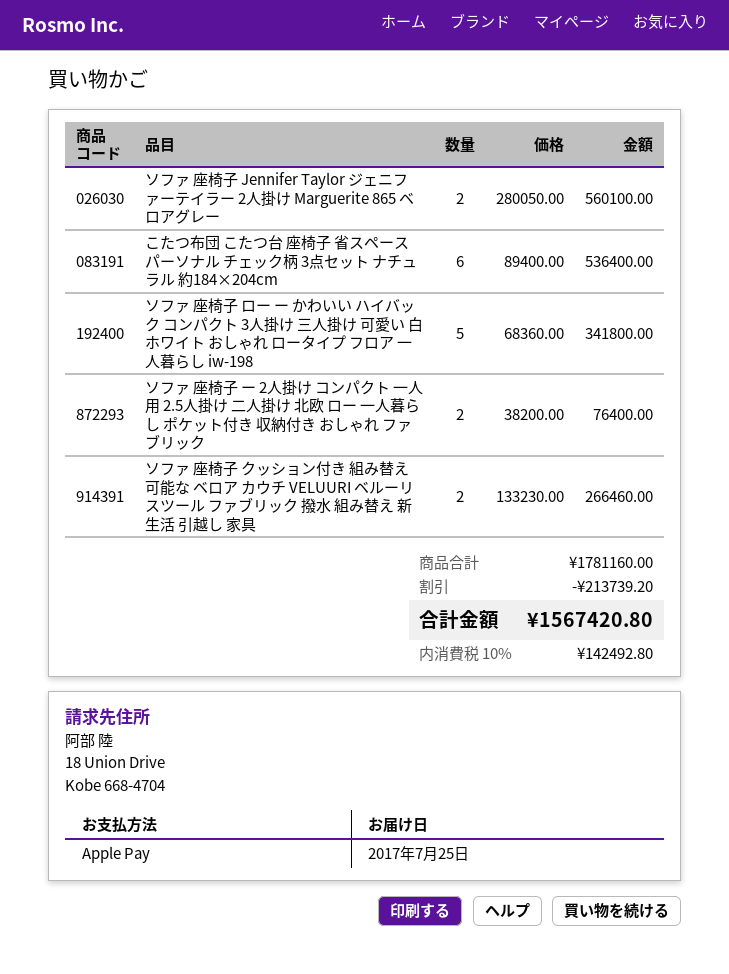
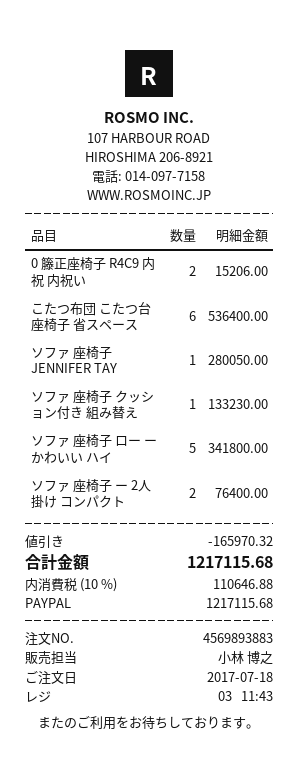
payment method: Apple Pay -> PayPal
ソファ 座椅子 Jennifer Taylor ジェニファーテイラー 2人掛け Marguerite 865 ベロアグレー: 2 for 560100.00 -> 1 for 280050.00
ソファ 座椅子 クッション付き 組み替え可能な ベロア カウチ VELUURI ベルーリ スツール ファブリック 撥水 組み替え 新生活 引越し 家具: 2 for 266460.00 -> 1 for 133230.00
0 籐正座椅子 R4C9 内祝 内祝い: none -> 2 for 15206.00
discount: 213739.20 -> 165970.32
tax: 10% = 142492.80 -> 10% = 110646.88
total: 1567420.80 -> 1217115.68

